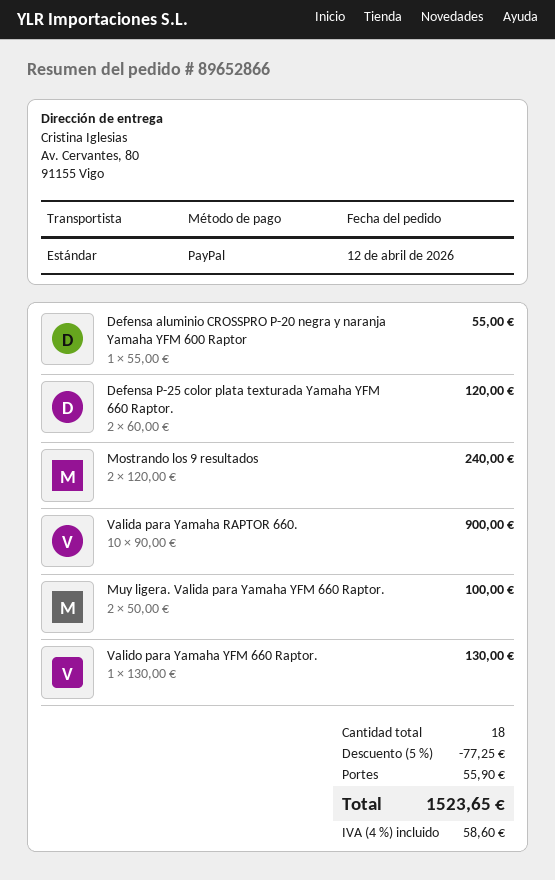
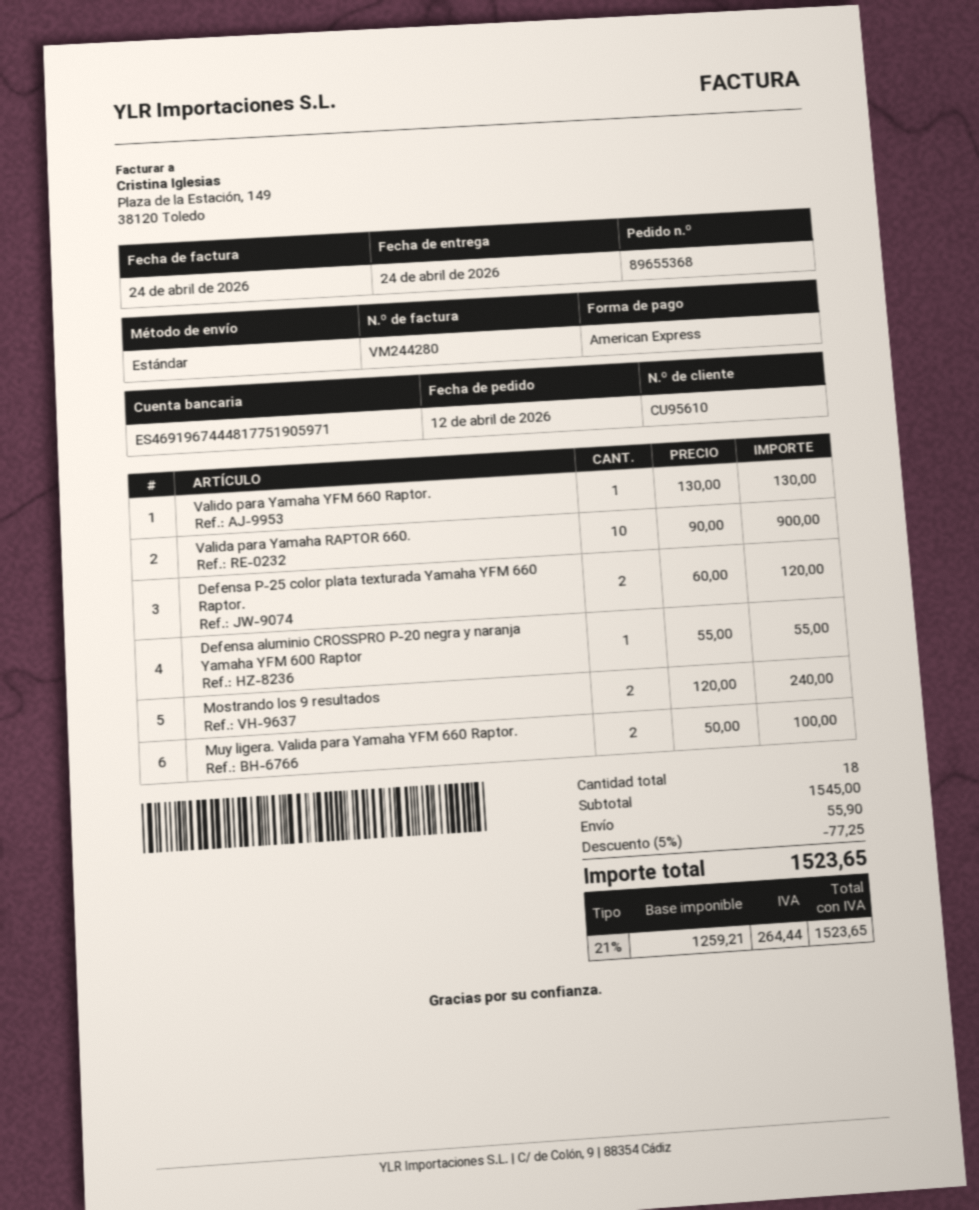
order number: 89652866 -> 89655368
payment method: PayPal -> American Express
tax: 4% = 58.60 -> 21% = 264.44

